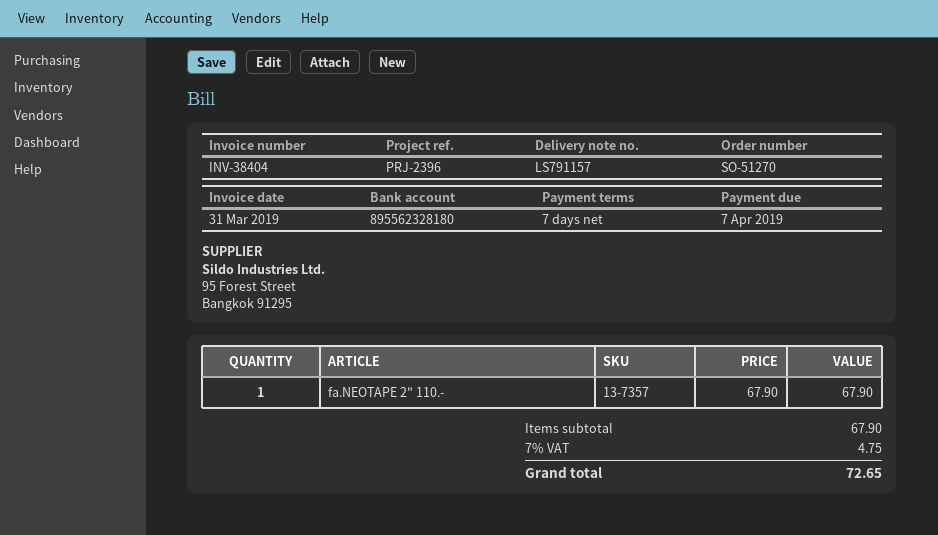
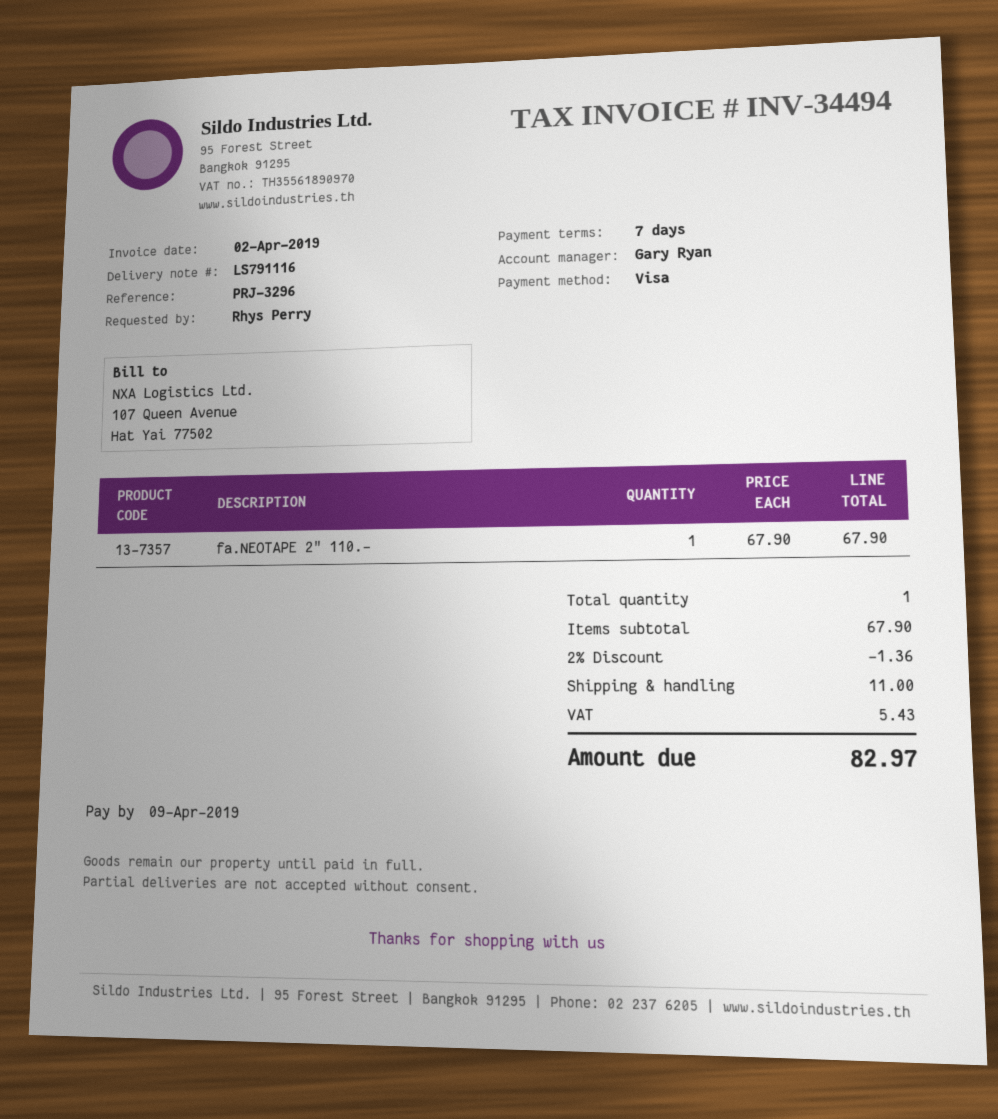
delivery note number: LS791157 -> LS791116
invoice number: INV-38404 -> INV-34494
invoice date: 2019-03-31 -> 2019-04-02
due date: 2019-04-07 -> 2019-04-09
reference: PRJ-2396 -> PRJ-3296
discount: none -> 2% = 1.36
shipping: none -> 11.00
tax: 4.75 -> 5.43
total: 72.65 -> 82.97

